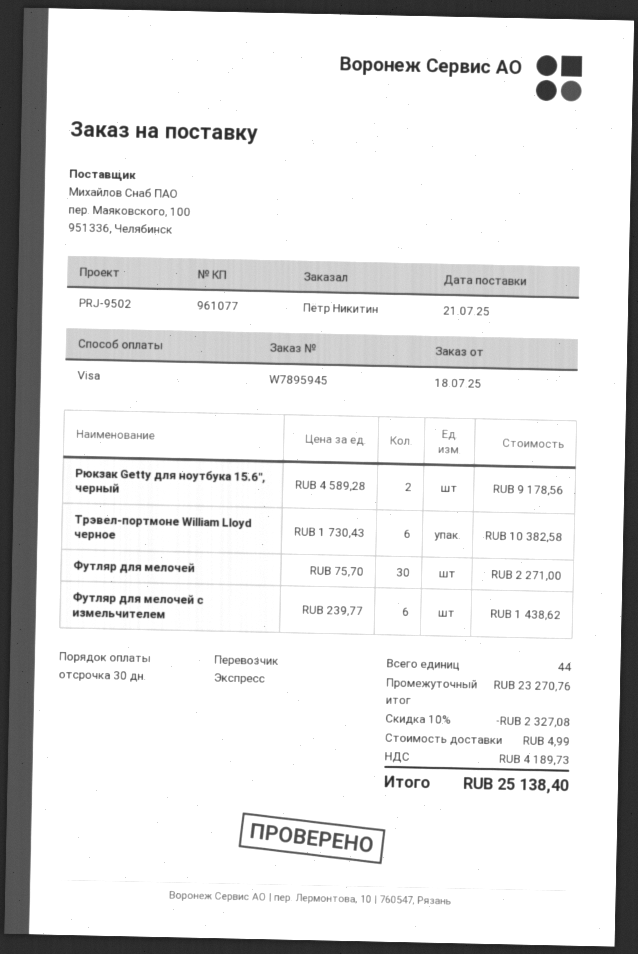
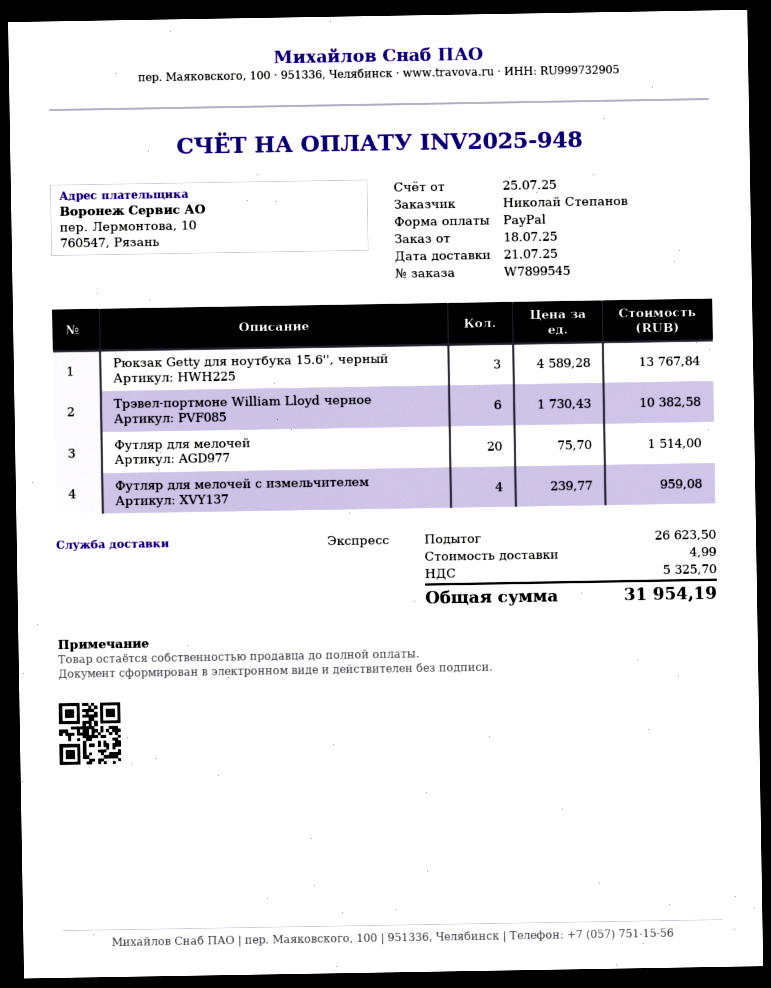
order number: W7895945 -> W7899545
ordered by: Пётр Никитин -> Николай Степанов
payment method: Visa -> PayPal
Рюкзак Getty для ноутбука 15.6'', черный: 2 x 4589.28 = 9178.56 -> 3 x 4589.28 = 13767.84
Футляр для мелочей: 30 x 75.70 = 2271.00 -> 20 x 75.70 = 1514.00
Футляр для мелочей с измельчителем: 6 x 239.77 = 1438.62 -> 4 x 239.77 = 959.08
subtotal: 23270.76 -> 26623.50
discount: 10% = 2327.08 -> none
tax: 4189.73 -> 5325.70
total: 25138.40 -> 31954.19

